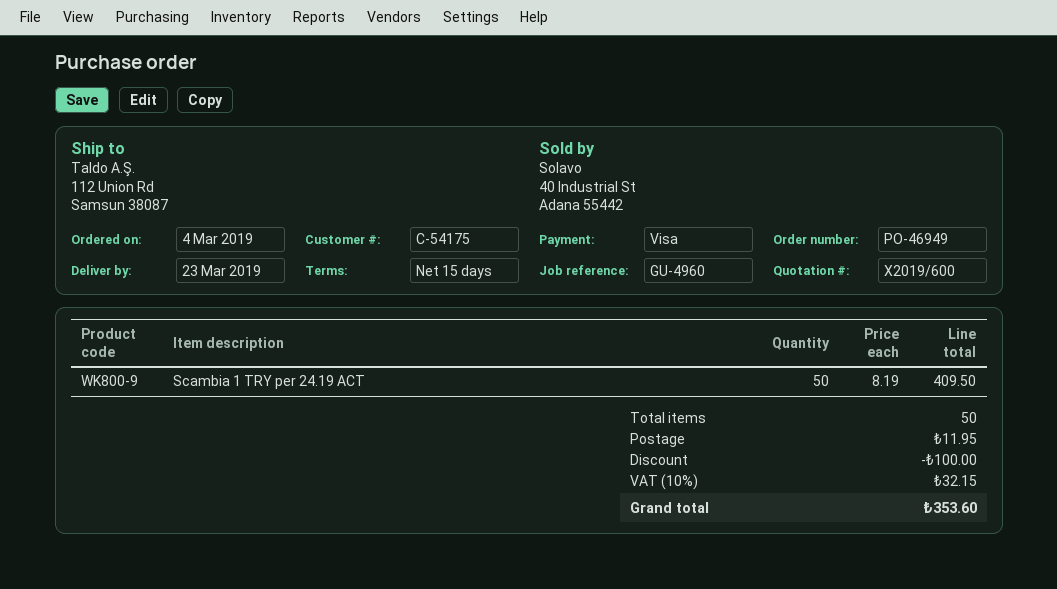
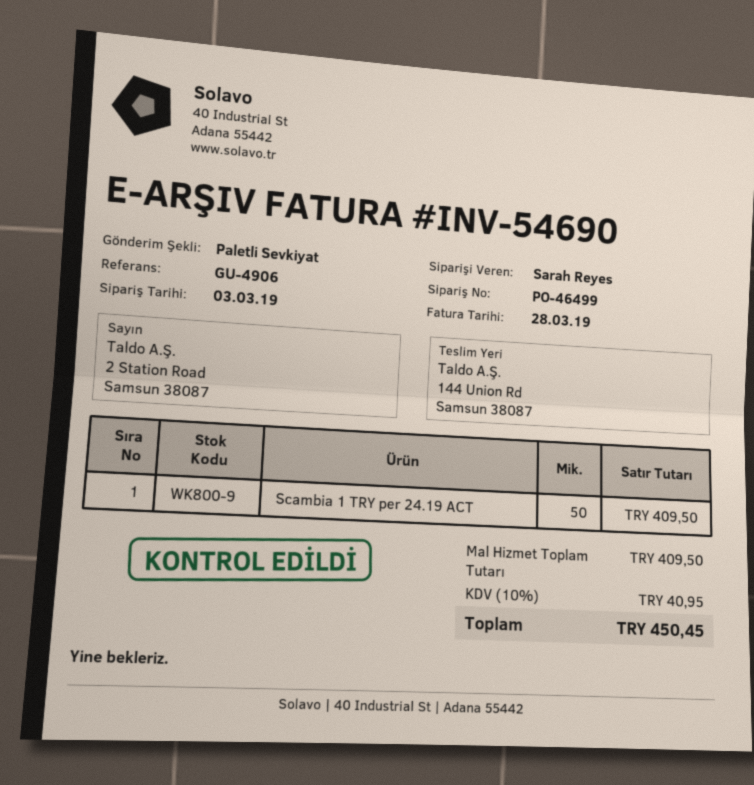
order number: PO-46949 -> PO-46499
order date: 2019-03-04 -> 2019-03-03
reference: GU-4960 -> GU-4906
ship to: 112 Union Rd, Samsun 38087 -> 144 Union Rd, Samsun 38087
discount: 100.00 -> none
shipping: 11.95 -> none
tax: 10% = 32.15 -> 10% = 40.95
total: 353.60 -> 450.45

